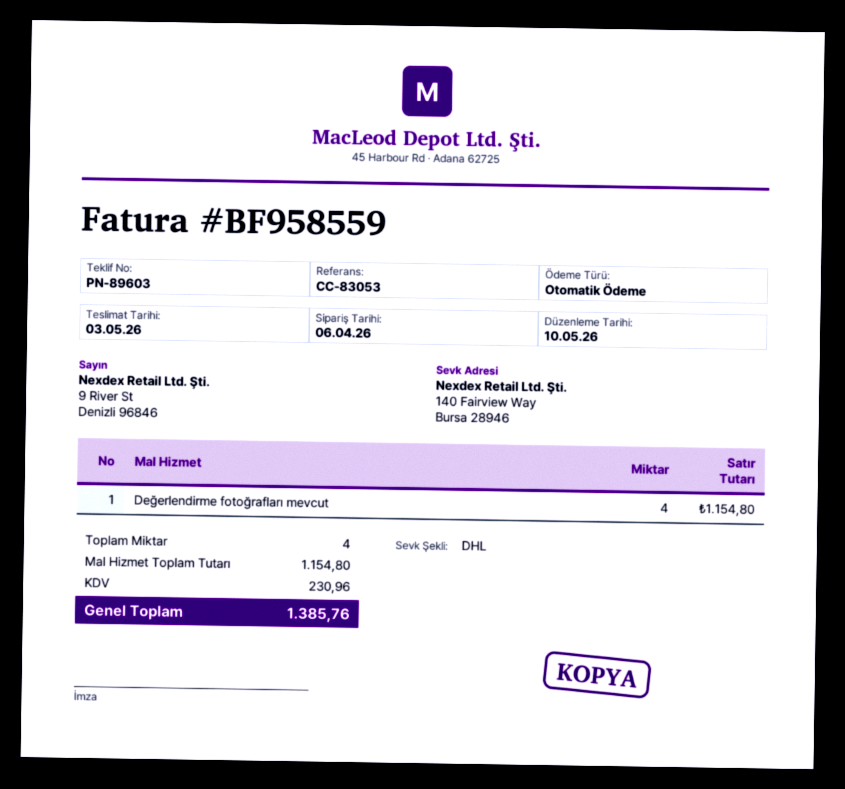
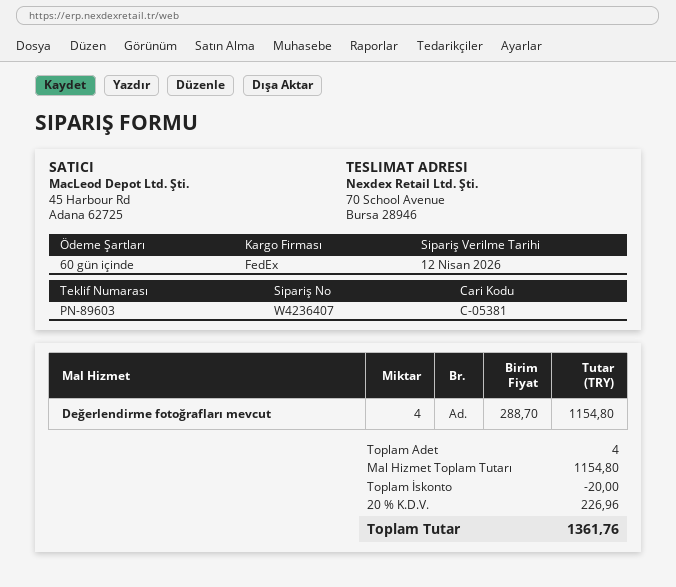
order date: 2026-04-06 -> 2026-04-12
shipping method: DHL -> FedEx
ship to: 140 Fairview Way, Bursa 28946 -> 70 School Avenue, Bursa 28946
discount: none -> 20.00
tax: 230.96 -> 226.96
total: 1385.76 -> 1361.76

